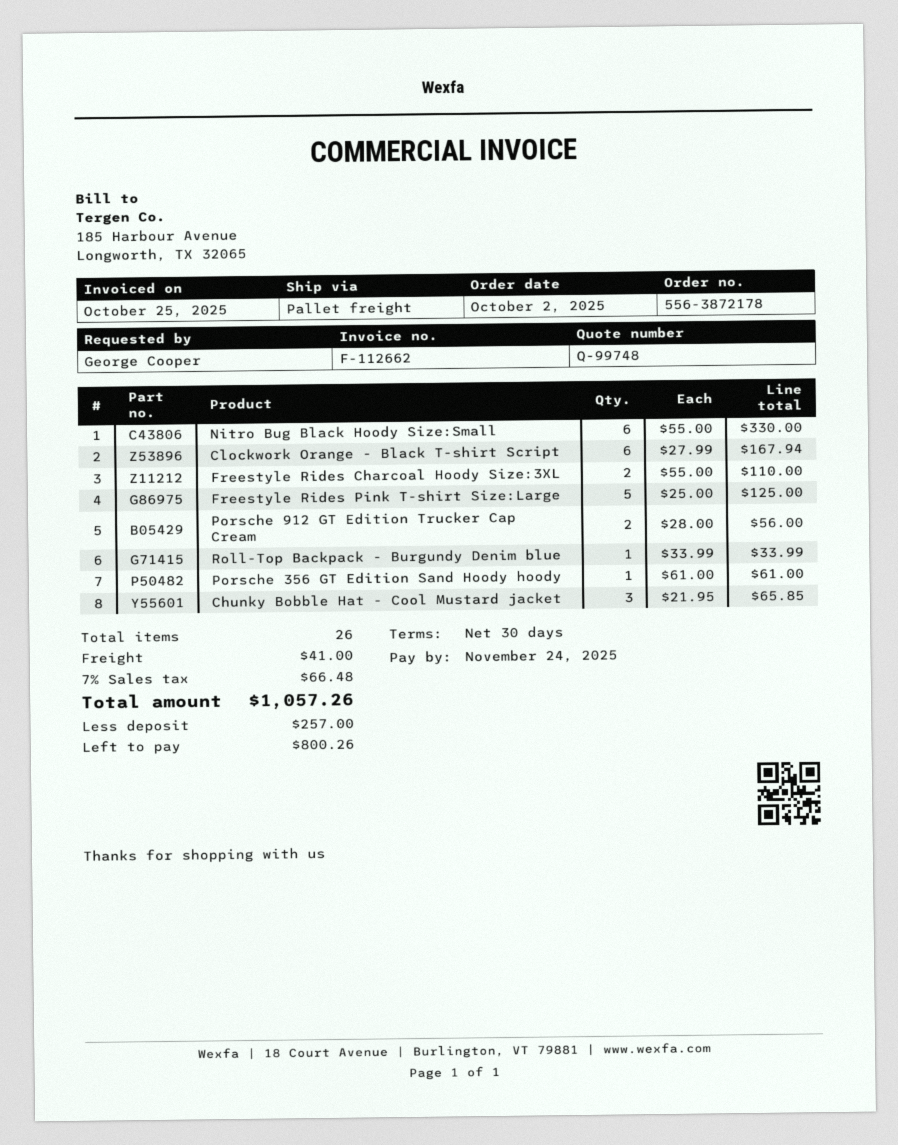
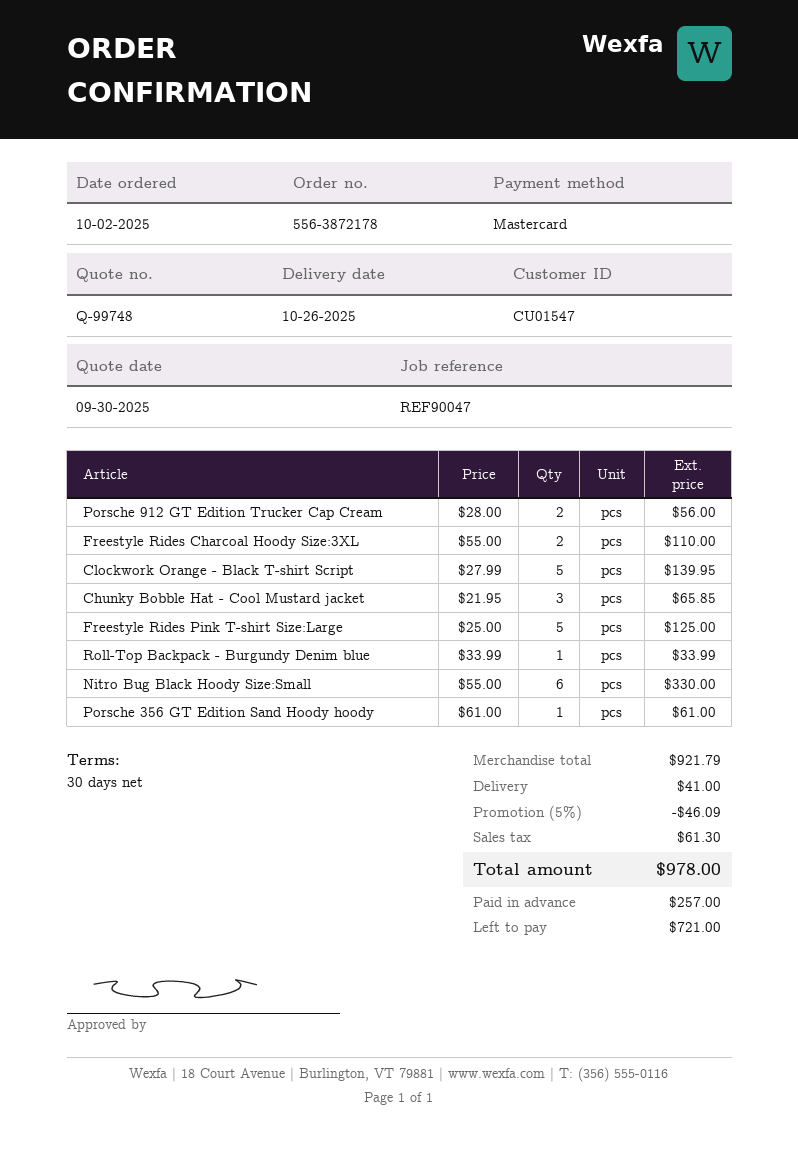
Clockwork Orange - Black T-shirt Script: 6 x 27.99 = 167.94 -> 5 x 27.99 = 139.95
discount: none -> 5% = 46.09
tax: 66.48 -> 61.30
total: 1057.26 -> 978.00
balance: 800.26 -> 721.00

